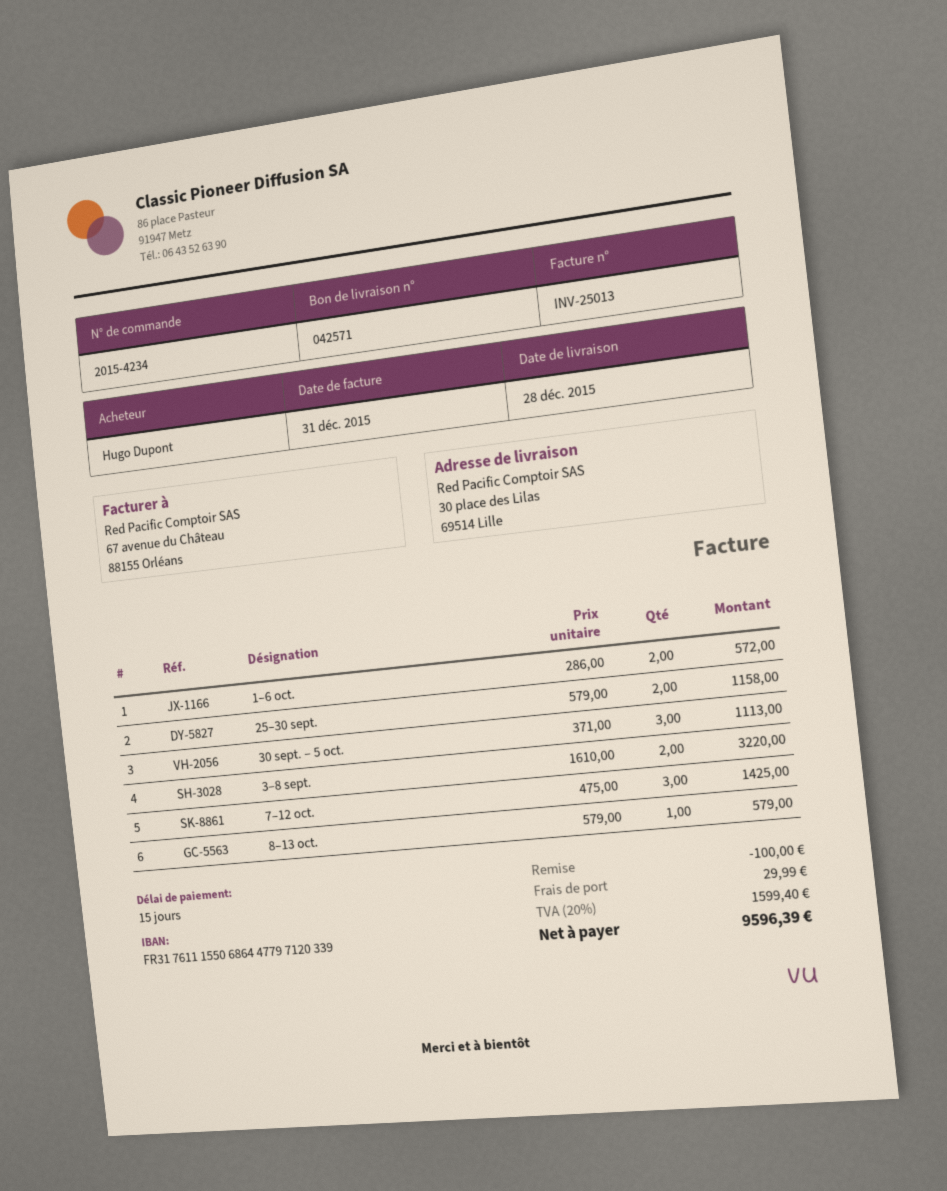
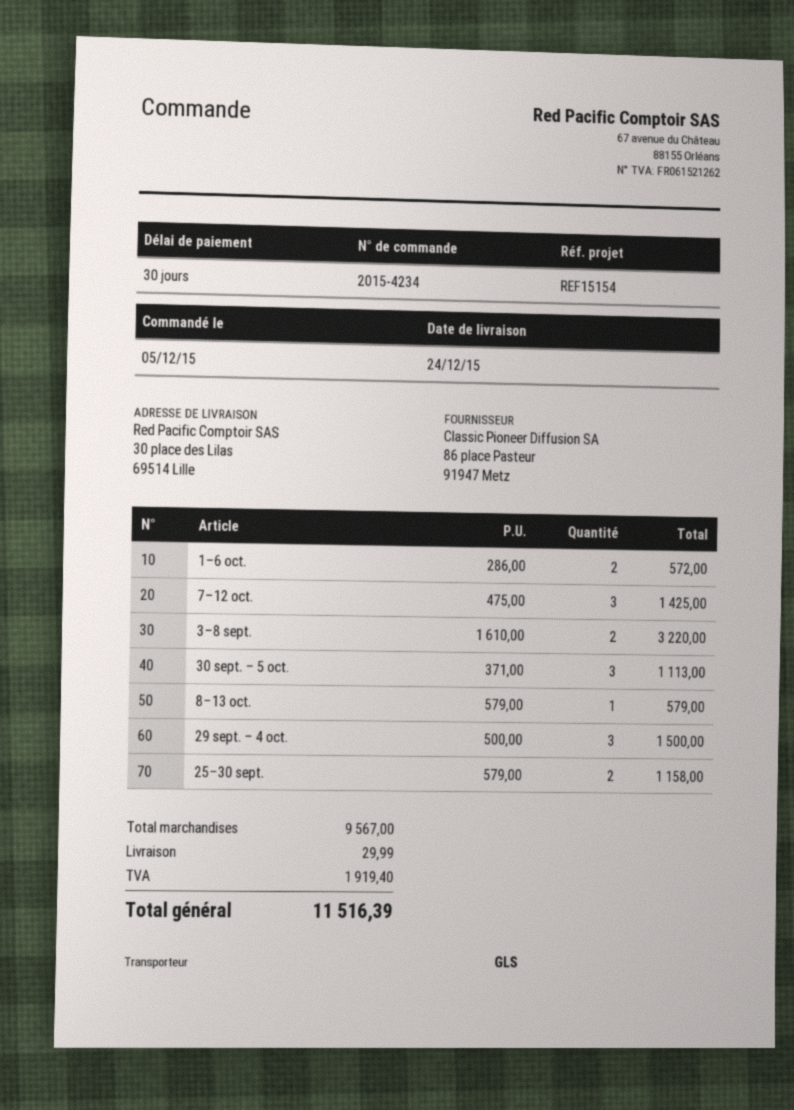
delivery date: 2015-12-28 -> 2015-12-24
payment terms: 15 days -> 30 days
29 sept. – 4 oct.: none -> 3 x 500.00 = 1500.00
discount: 100.00 -> none
tax: 1599.40 -> 1919.40
total: 9596.39 -> 11516.39

